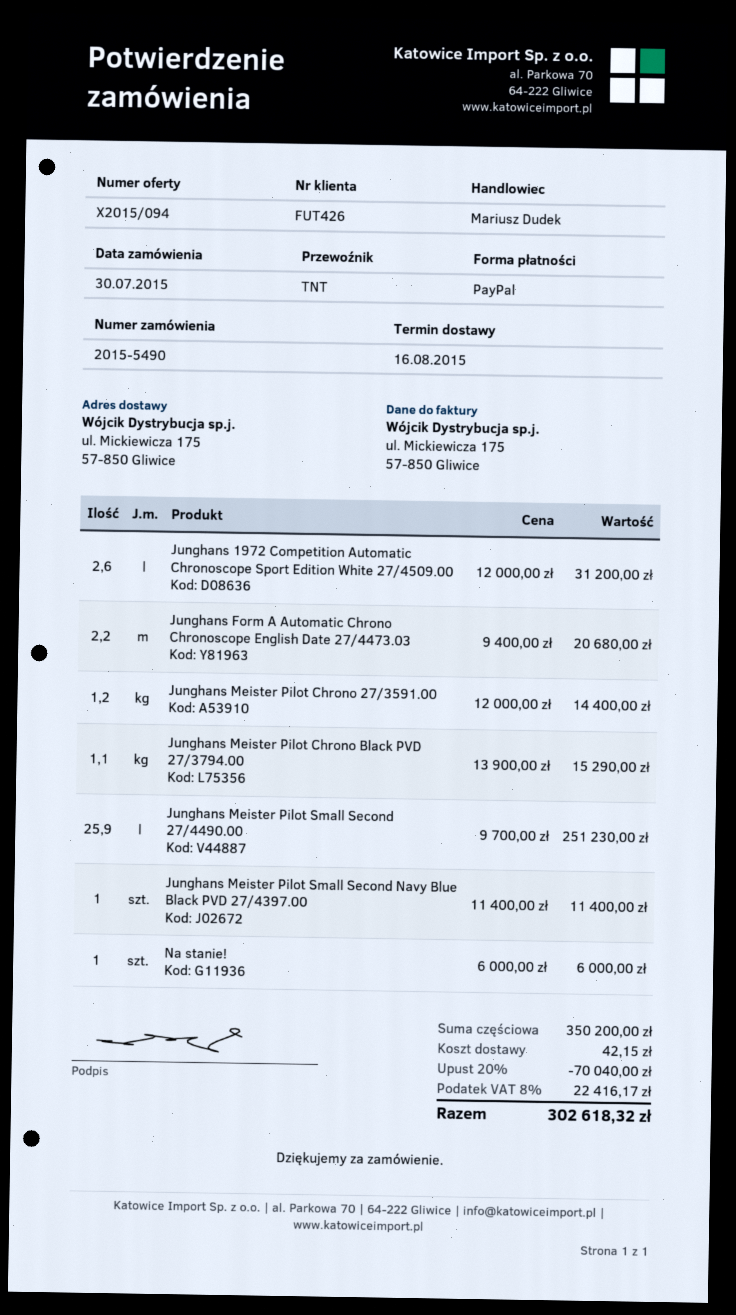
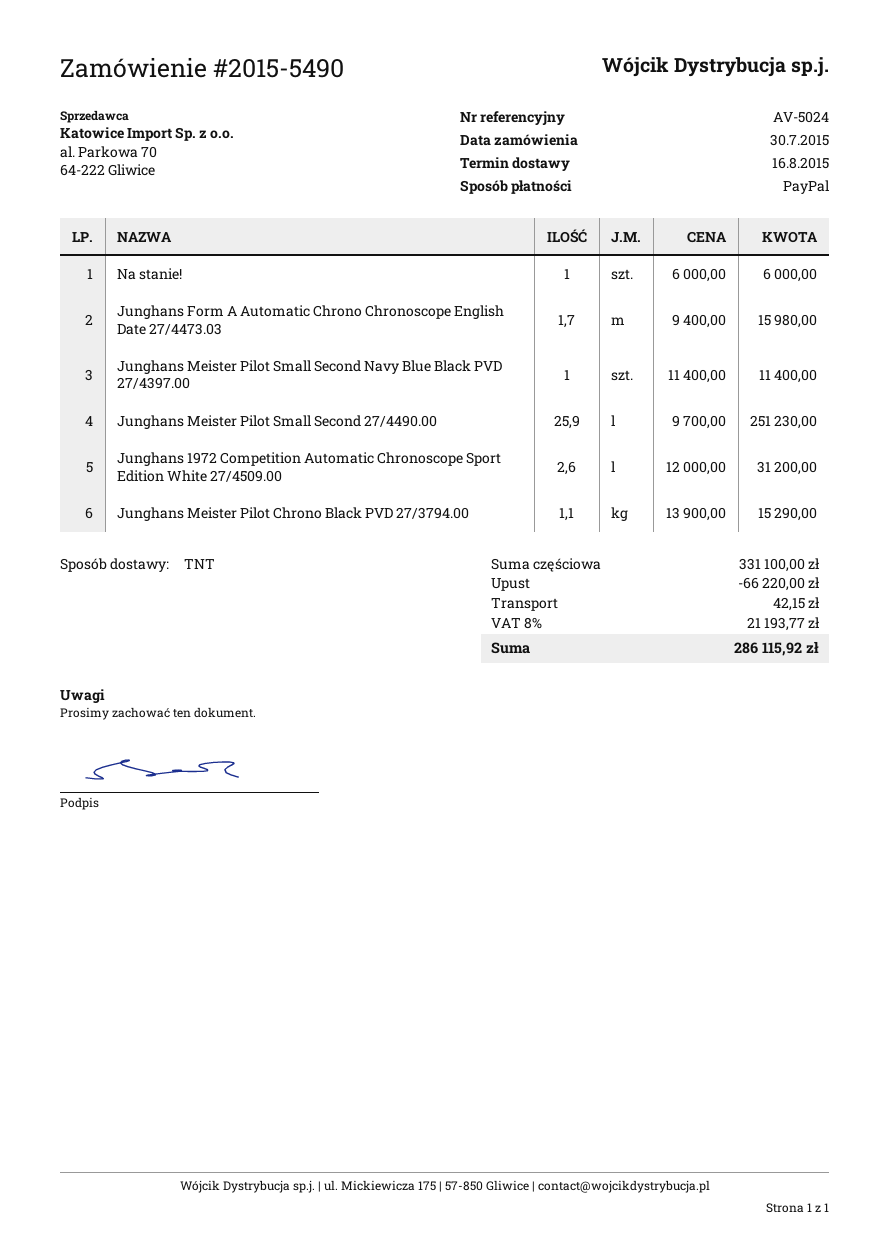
Junghans Form A Automatic Chrono Chronoscope English Date 27/4473.03: 2.2 x 9400.00 = 20680.00 -> 1.7 x 9400.00 = 15980.00
Junghans Meister Pilot Chrono 27/3591.00: 1.2 x 12000.00 = 14400.00 -> none
subtotal: 350200.00 -> 331100.00
discount: 70040.00 -> 66220.00
tax: 8% = 22416.17 -> 8% = 21193.77
total: 302618.32 -> 286115.92

